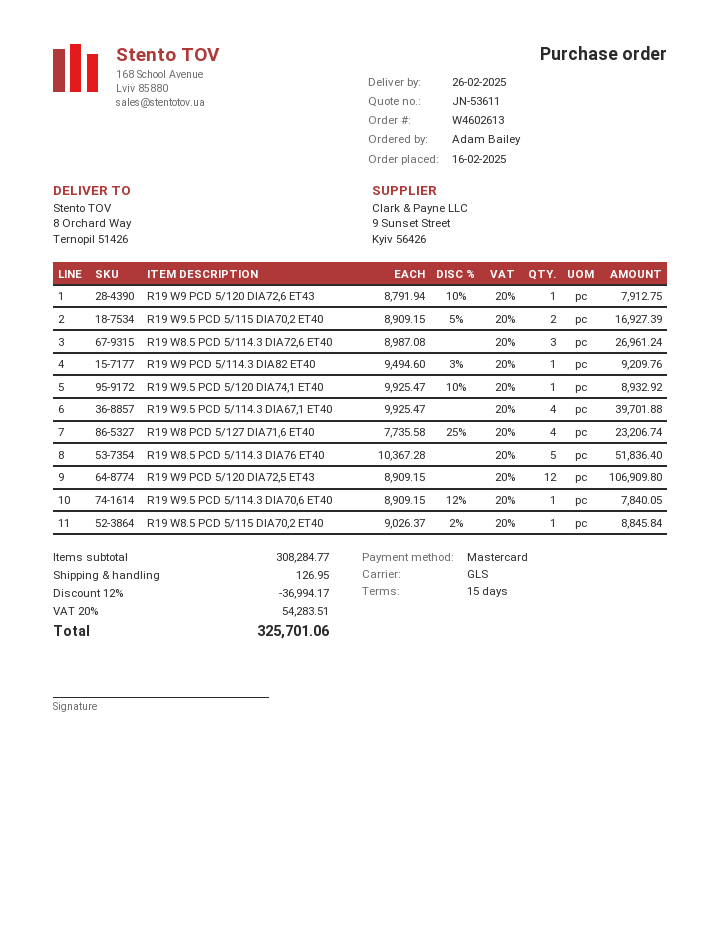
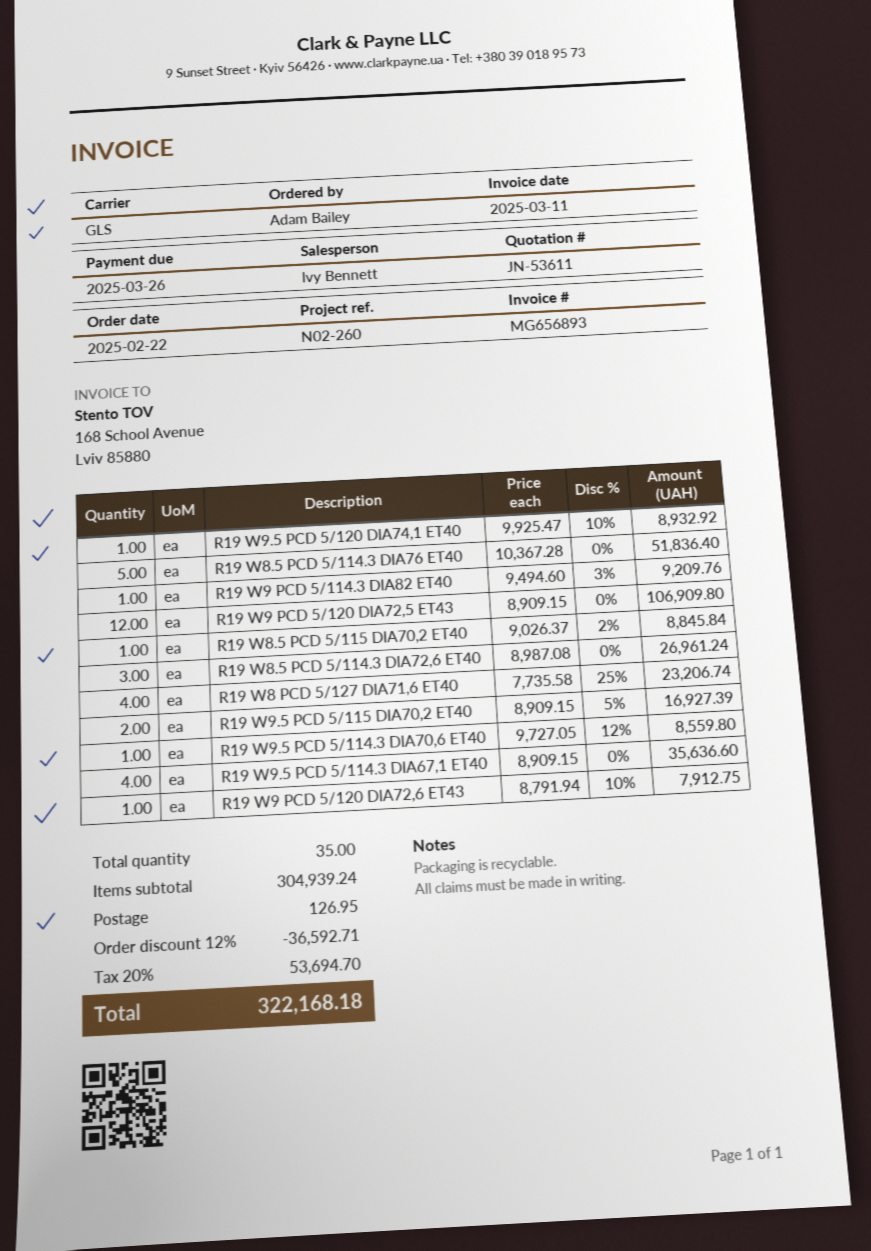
order date: 2025-02-16 -> 2025-02-22
R19 W9.5 PCD 5/114.3 DIA67,1 ET40: 4 x 9925.47 = 39701.88 -> 4 x 8909.15 = 35636.60
R19 W9.5 PCD 5/114.3 DIA70,6 ET40: 1 x 8909.15 - 12% = 7840.05 -> 1 x 9727.05 - 12% = 8559.80
subtotal: 308284.77 -> 304939.24
discount: 12% = 36994.17 -> 12% = 36592.71
tax: 20% = 54283.51 -> 20% = 53694.70
total: 325701.06 -> 322168.18

